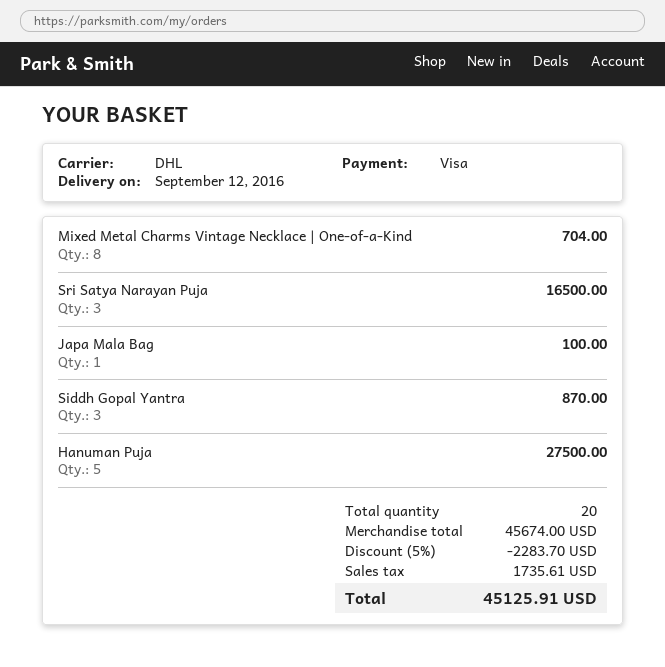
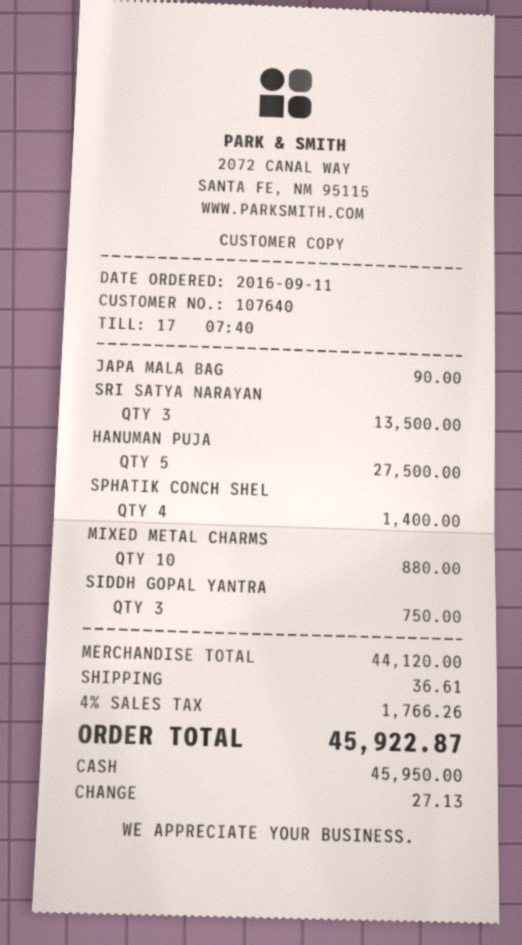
payment method: Visa -> cash
Mixed Metal Charms Vintage Necklace | One-of-a-Kind: 8 for 704.00 -> 10 for 880.00
Sri Satya Narayan Puja: 3 for 16500.00 -> 3 for 13500.00
Japa Mala Bag: 1 for 100.00 -> 1 for 90.00
Siddh Gopal Yantra: 3 for 870.00 -> 3 for 750.00
SPHATIK CONCH SHEL: none -> 4 for 1400.00
subtotal: 45674.00 -> 44120.00
discount: 5% = 2283.70 -> none
shipping: none -> 36.61
tax: 1735.61 -> 1766.26
total: 45125.91 -> 45922.87

